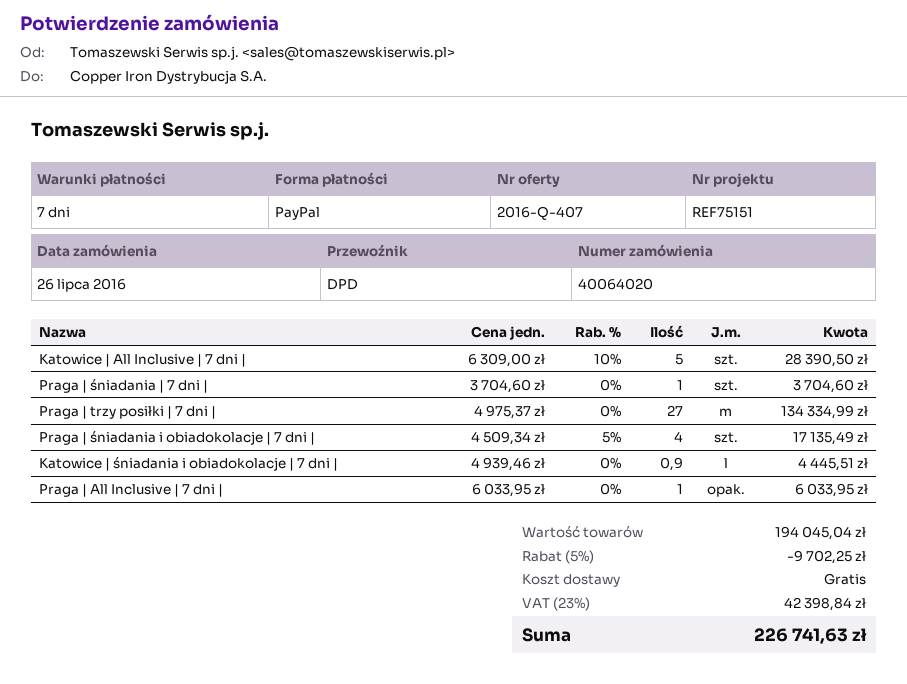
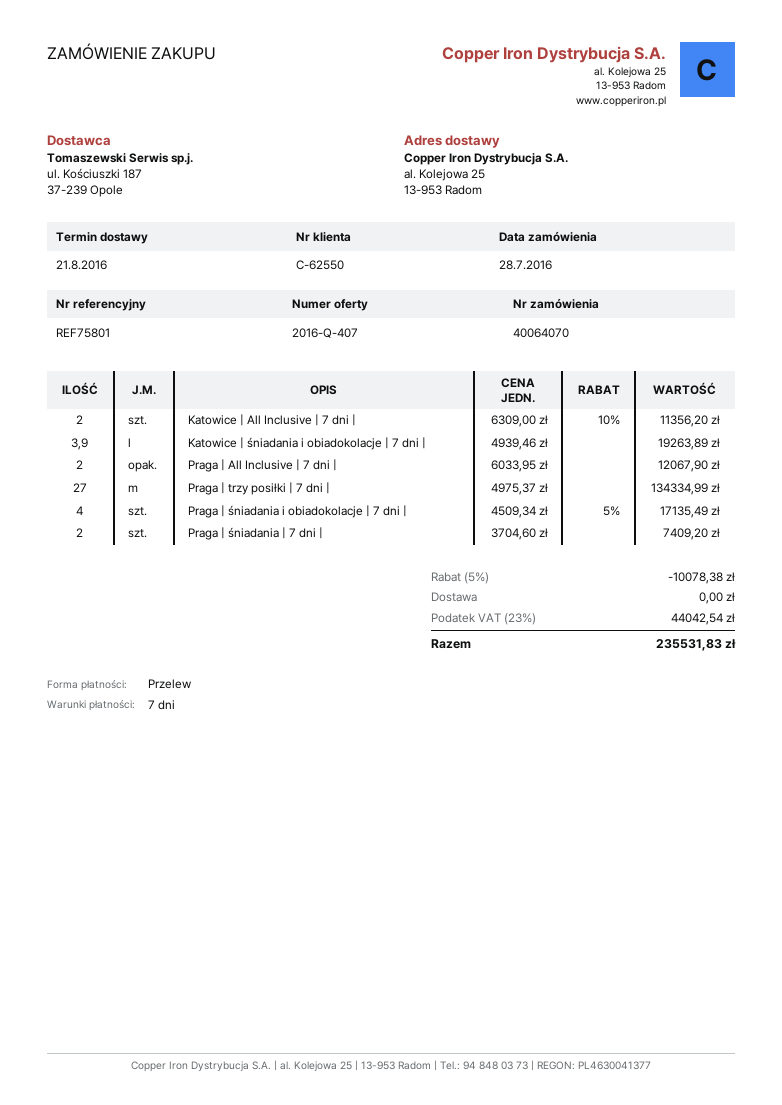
order number: 40064020 -> 40064070
order date: 2016-07-26 -> 2016-07-28
reference: REF75151 -> REF75801
payment method: PayPal -> bank transfer
Katowice | All Inclusive | 7 dni |: 5 x 6309.00 - 10% = 28390.50 -> 2 x 6309.00 - 10% = 11356.20
Praga | śniadania | 7 dni |: 1 x 3704.60 = 3704.60 -> 2 x 3704.60 = 7409.20
Katowice | śniadania i obiadokolacje | 7 dni |: 0.9 x 4939.46 = 4445.51 -> 3.9 x 4939.46 = 19263.89
Praga | All Inclusive | 7 dni |: 1 x 6033.95 = 6033.95 -> 2 x 6033.95 = 12067.90
discount: 5% = 9702.25 -> 5% = 10078.38
tax: 23% = 42398.84 -> 23% = 44042.54
total: 226741.63 -> 235531.83

